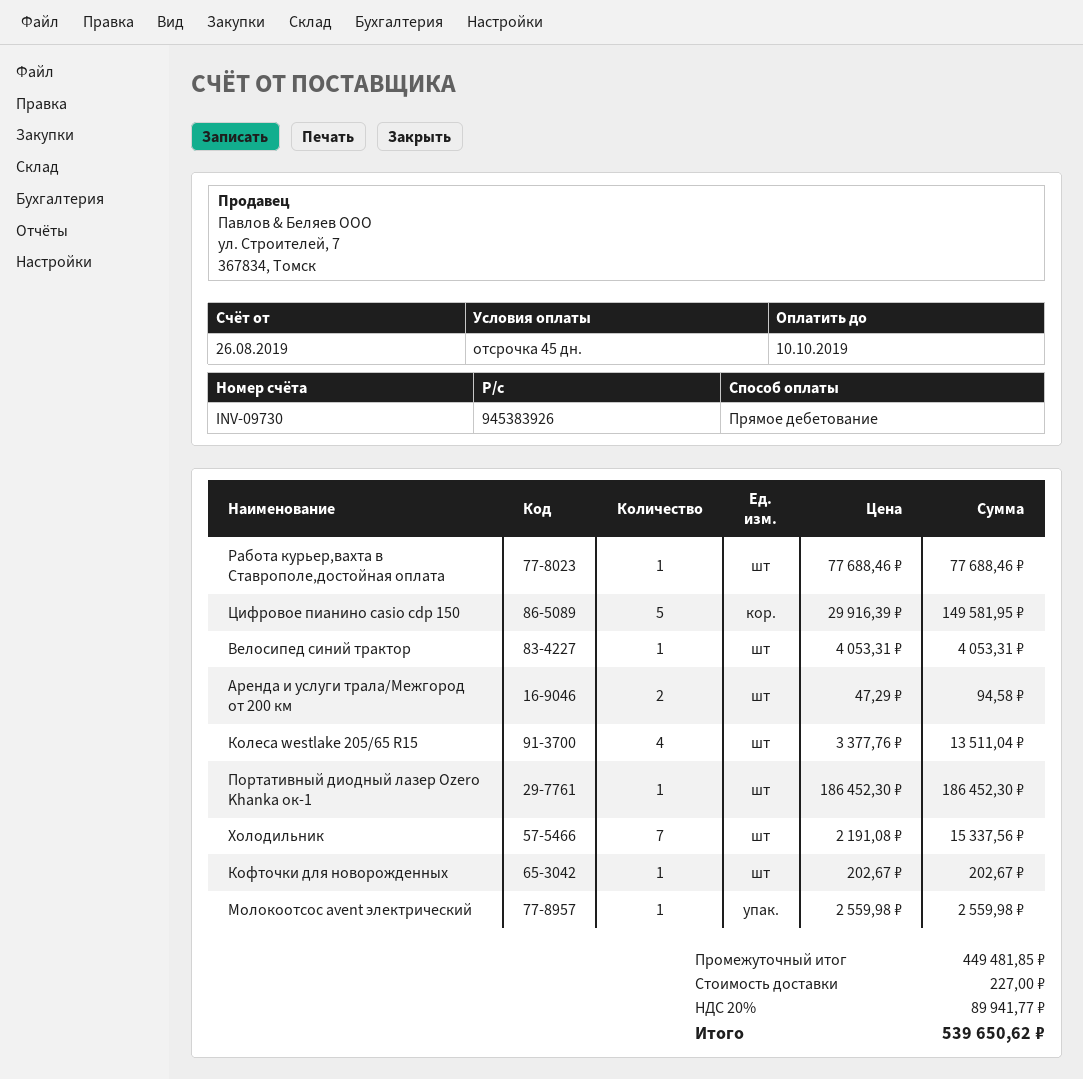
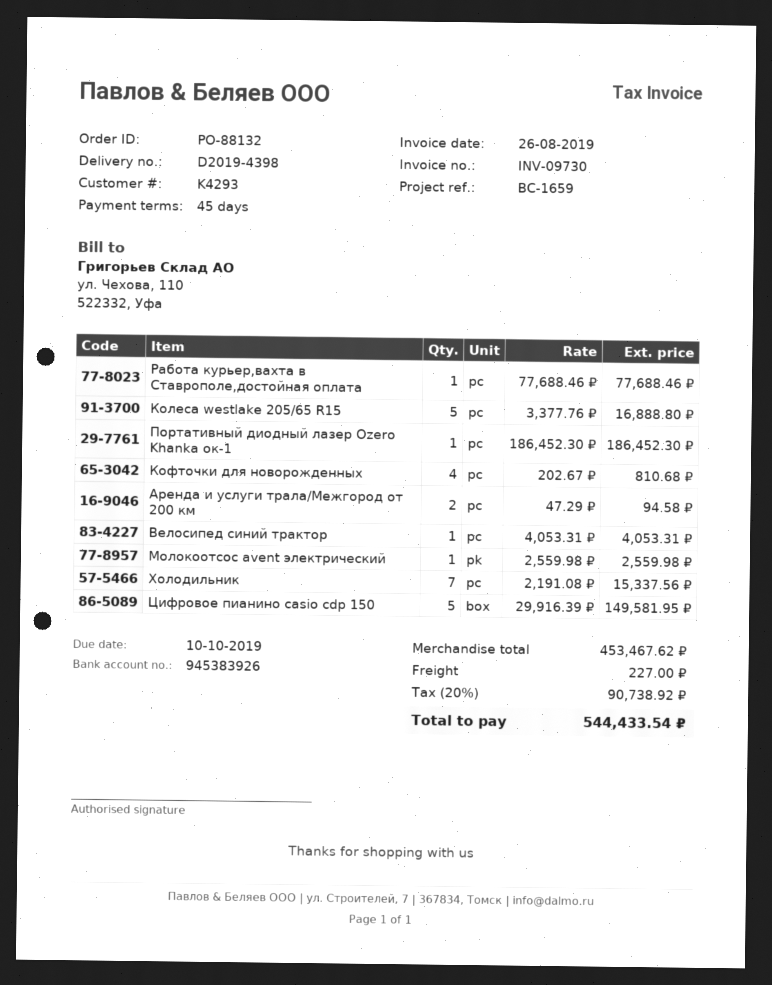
Колеса westlake 205/65 R15: 4 x 3377.76 = 13511.04 -> 5 x 3377.76 = 16888.80
Кофточки для новорожденных: 1 x 202.67 = 202.67 -> 4 x 202.67 = 810.68
subtotal: 449481.85 -> 453467.62
tax: 20% = 89941.77 -> 20% = 90738.92
total: 539650.62 -> 544433.54

